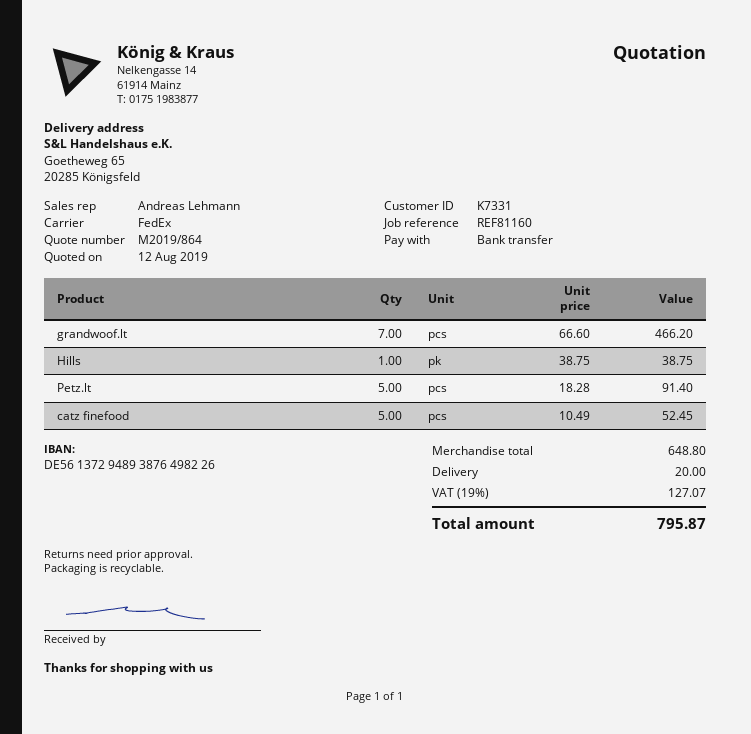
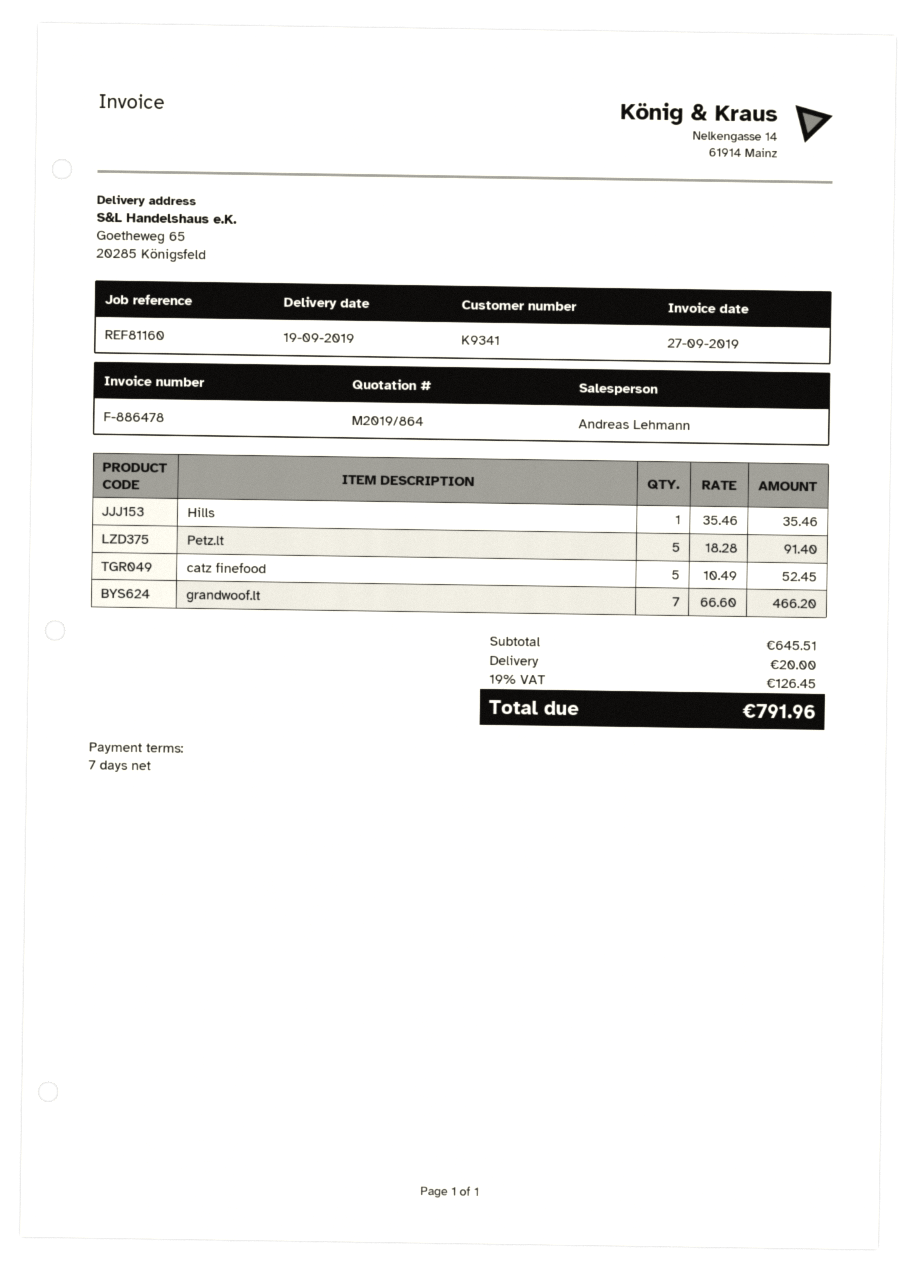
customer number: K7331 -> K9341
Hills: 1 x 38.75 = 38.75 -> 1 x 35.46 = 35.46
subtotal: 648.80 -> 645.51
tax: 19% = 127.07 -> 19% = 126.45
total: 795.87 -> 791.96

